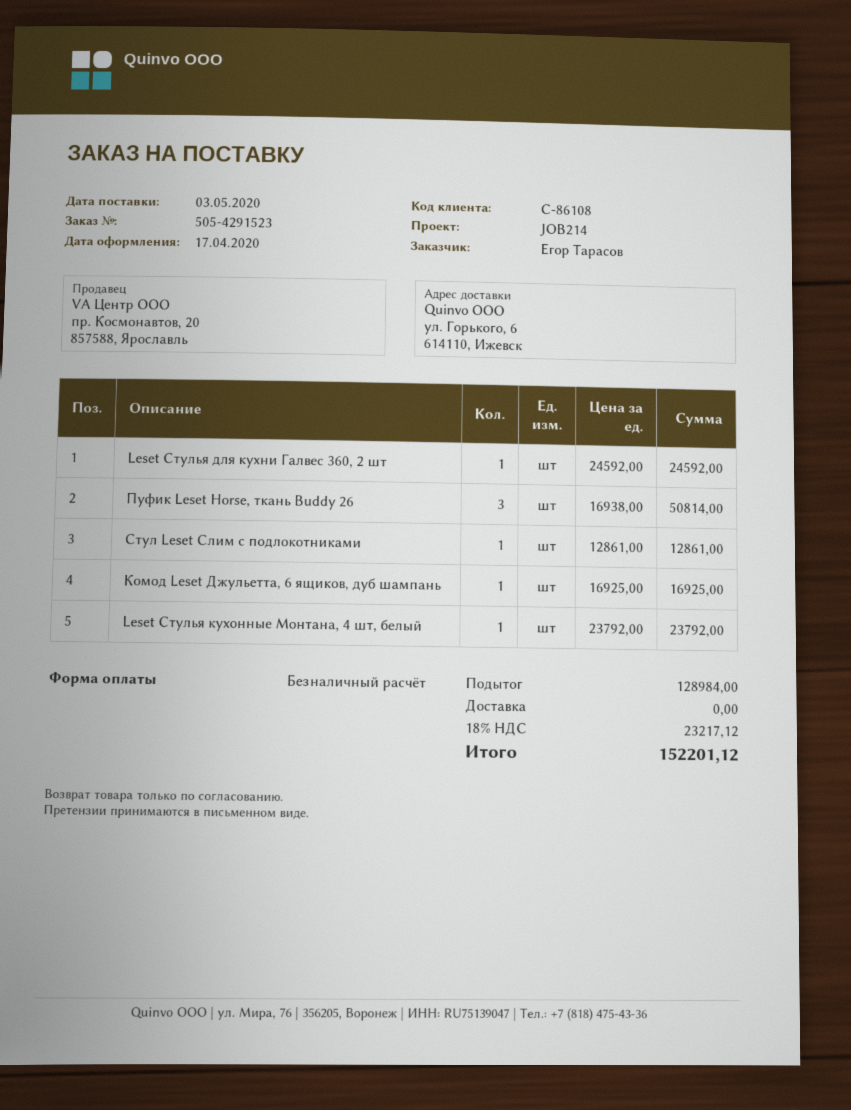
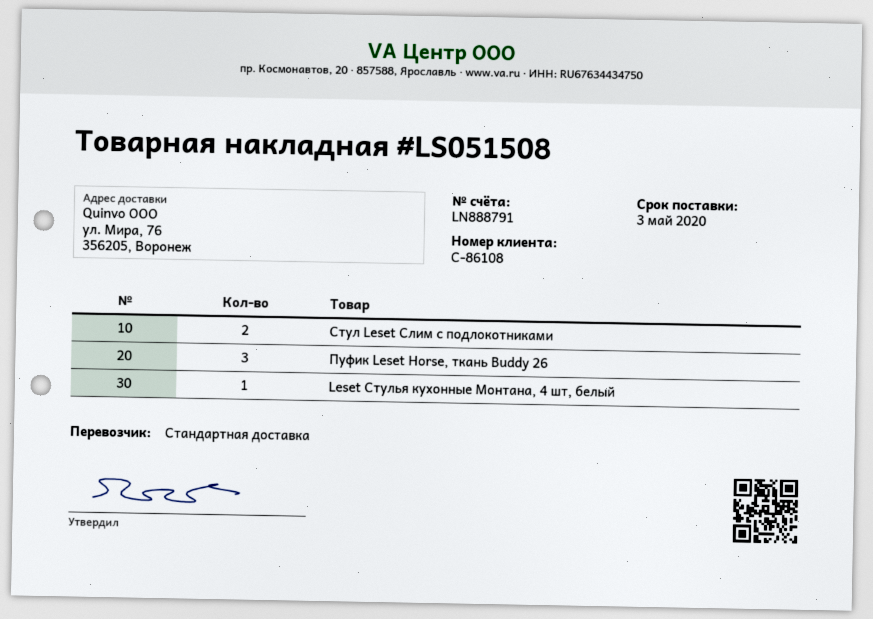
ship to: ул. Горького, 6, 614110, Ижевск -> ул. Мира, 76, 356205, Воронеж
Leset Стулья для кухни Галвес 360, 2 шт: 1 -> none
Стул Leset Слим с подлокотниками: 1 -> 2
Комод Leset Джульетта, 6 ящиков, дуб шампань: 1 -> none

